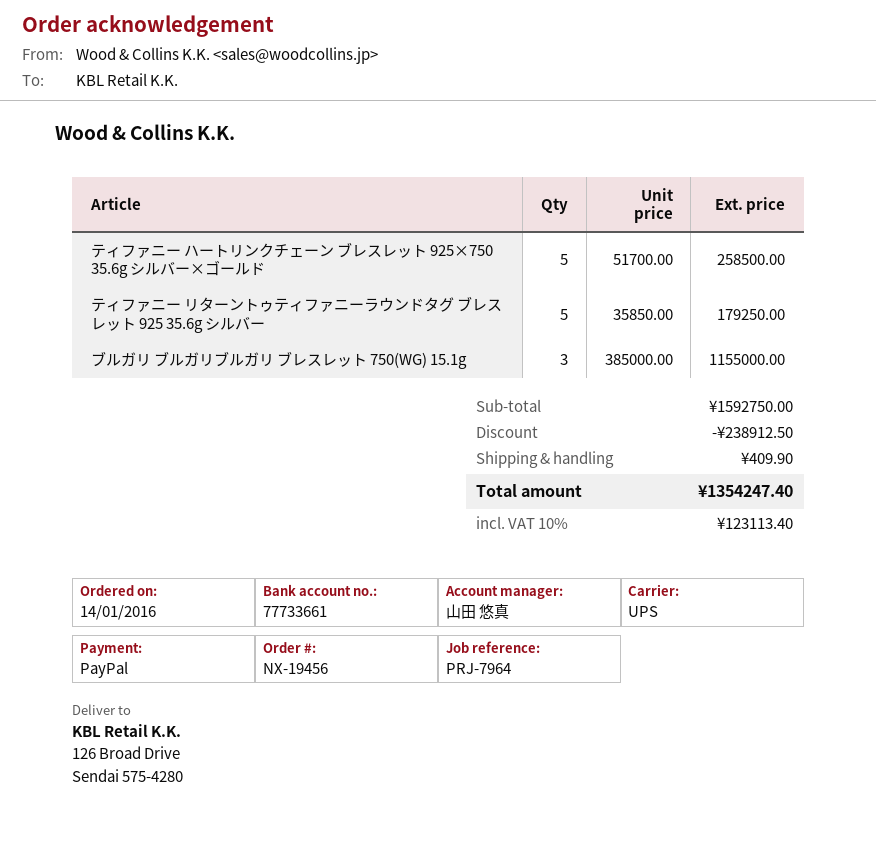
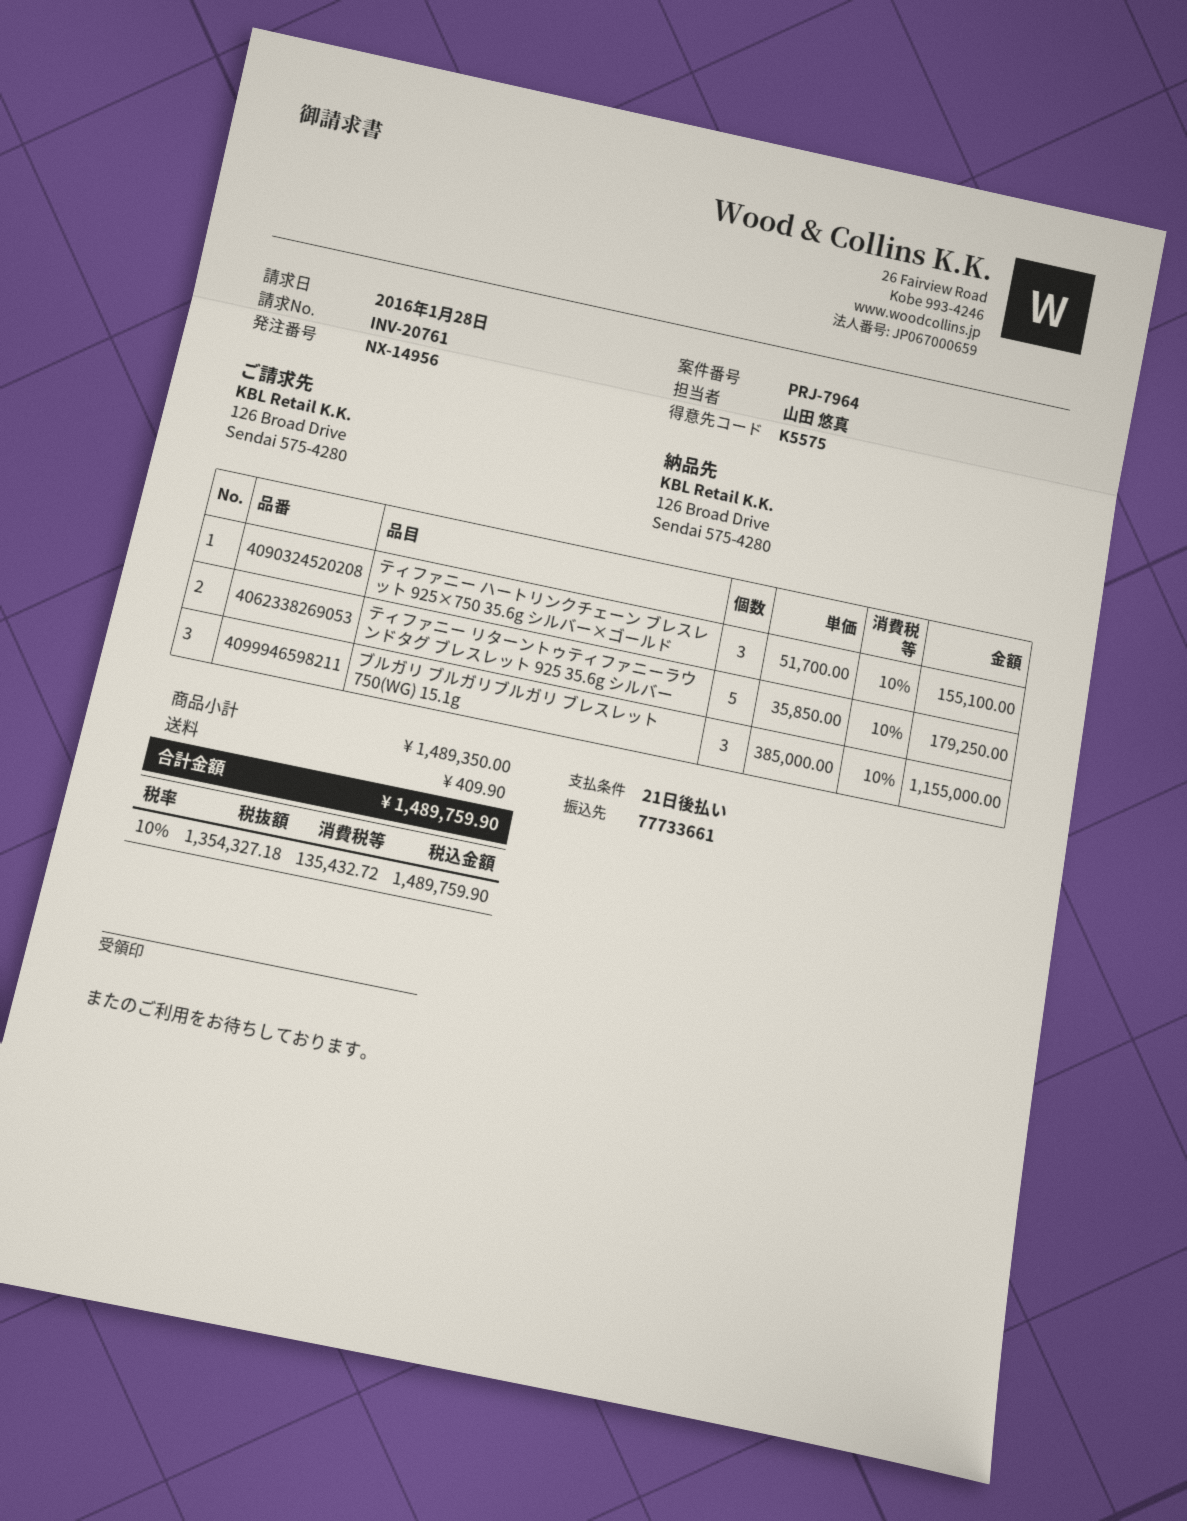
order number: NX-19456 -> NX-14956
ティファニー ハートリンクチェーン ブレスレット 925×750 35.6g シルバー×ゴールド: 5 x 51700.00 = 258500.00 -> 3 x 51700.00 = 155100.00
subtotal: 1592750.00 -> 1489350.00
discount: 238912.50 -> none
tax: 10% = 123113.40 -> 10% = 135432.72
total: 1354247.40 -> 1489759.90

